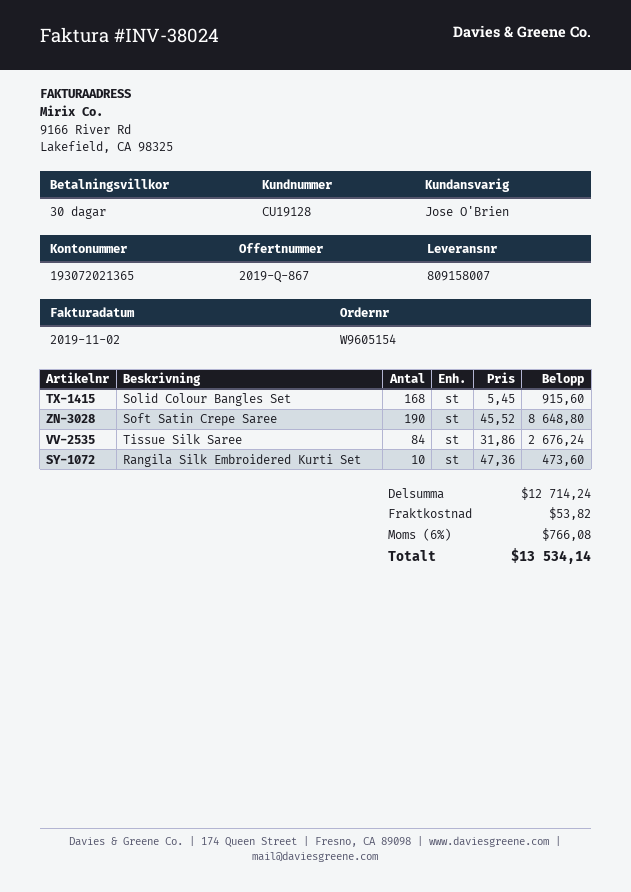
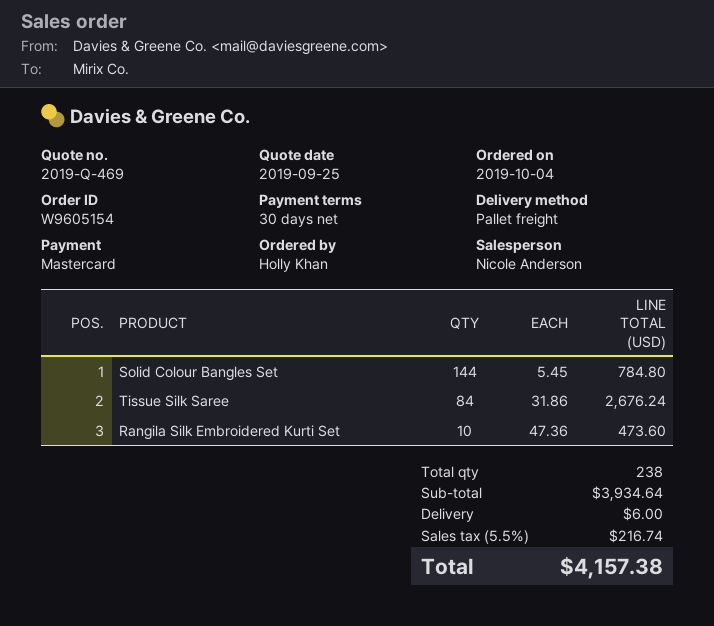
quote number: 2019-Q-867 -> 2019-Q-469
sales rep: Jose O'Brien -> Nicole Anderson
Solid Colour Bangles Set: 168 x 5.45 = 915.60 -> 144 x 5.45 = 784.80
Soft Satin Crepe Saree: 190 x 45.52 = 8648.80 -> none
subtotal: 12714.24 -> 3934.64
shipping: 53.82 -> 6.00
tax: 6% = 766.08 -> 5.5% = 216.74
total: 13534.14 -> 4157.38

